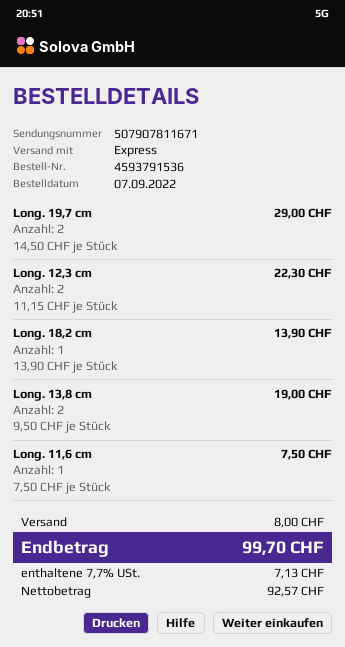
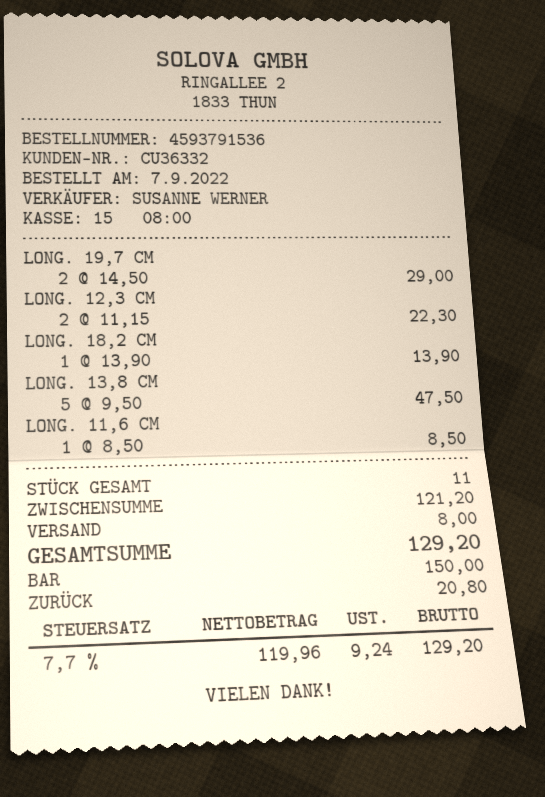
Long. 13,8 cm: 2 x 9.50 = 19.00 -> 5 x 9.50 = 47.50
Long. 11,6 cm: 1 x 7.50 = 7.50 -> 1 x 8.50 = 8.50
net: 92.57 -> 119.96
tax: 7.7% = 7.13 -> 7.7% = 9.24
total: 99.70 -> 129.20

